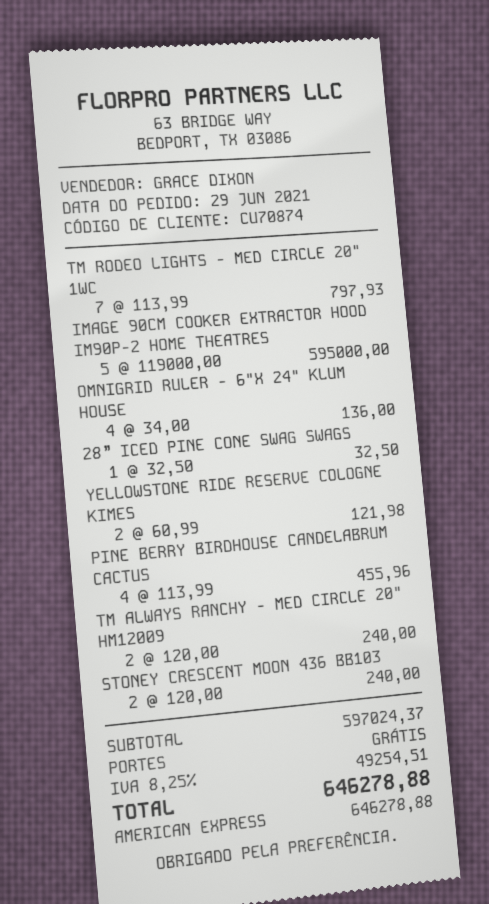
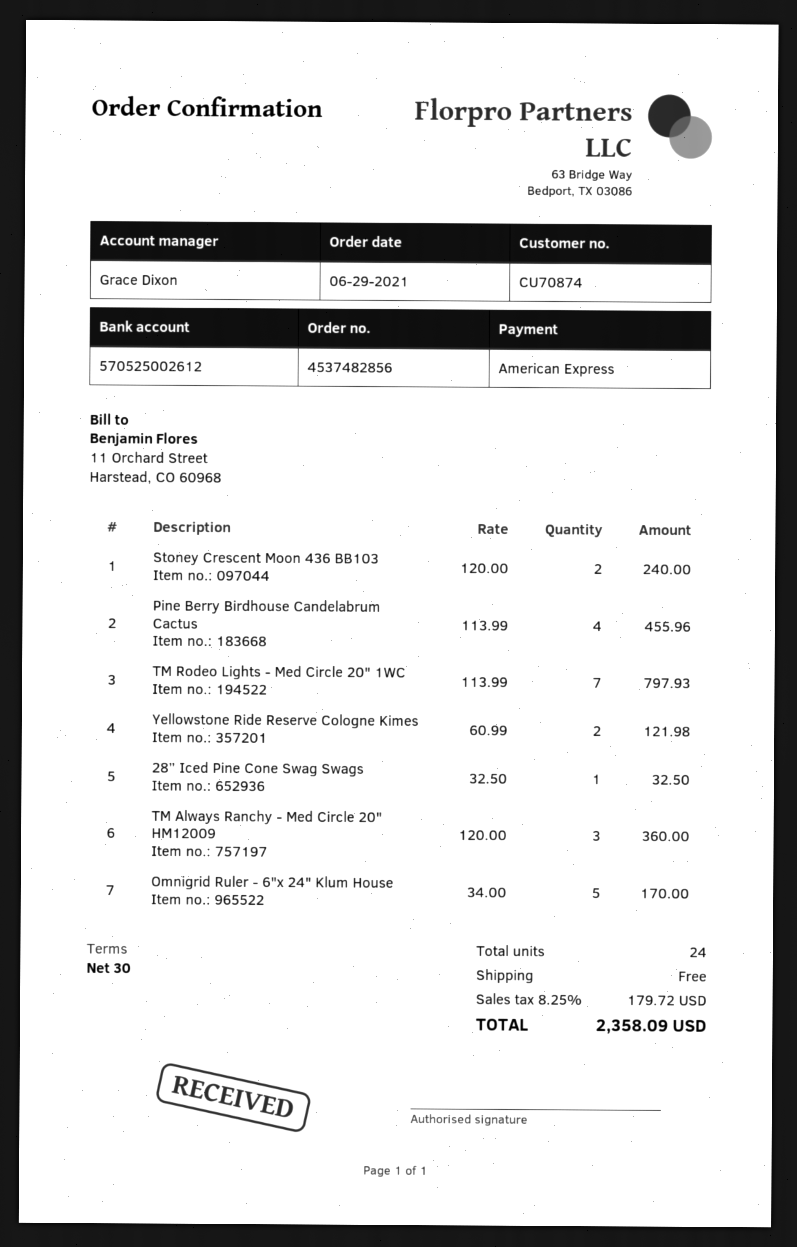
IMAGE 90CM COOKER EXTRACTOR HOOD IM90P-2 HOME THEATRES: 5 x 119000.00 = 595000.00 -> none
OMNIGRID RULER - 6"X 24" KLUM HOUSE: 4 x 34.00 = 136.00 -> 5 x 34.00 = 170.00
TM ALWAYS RANCHY - MED CIRCLE 20" HM12009: 2 x 120.00 = 240.00 -> 3 x 120.00 = 360.00
tax: 8.25% = 49254.51 -> 8.25% = 179.72
total: 646278.88 -> 2358.09

